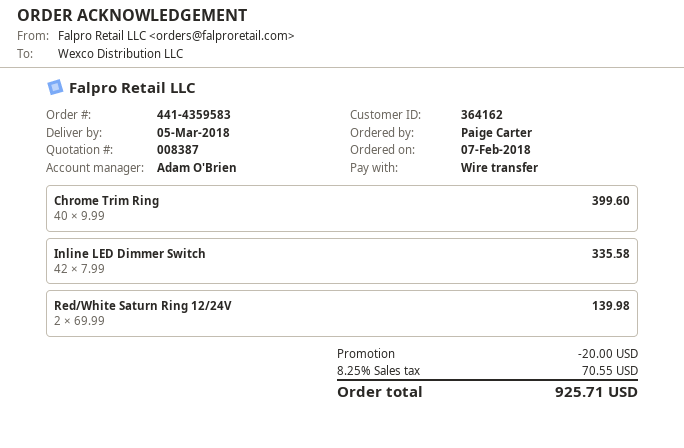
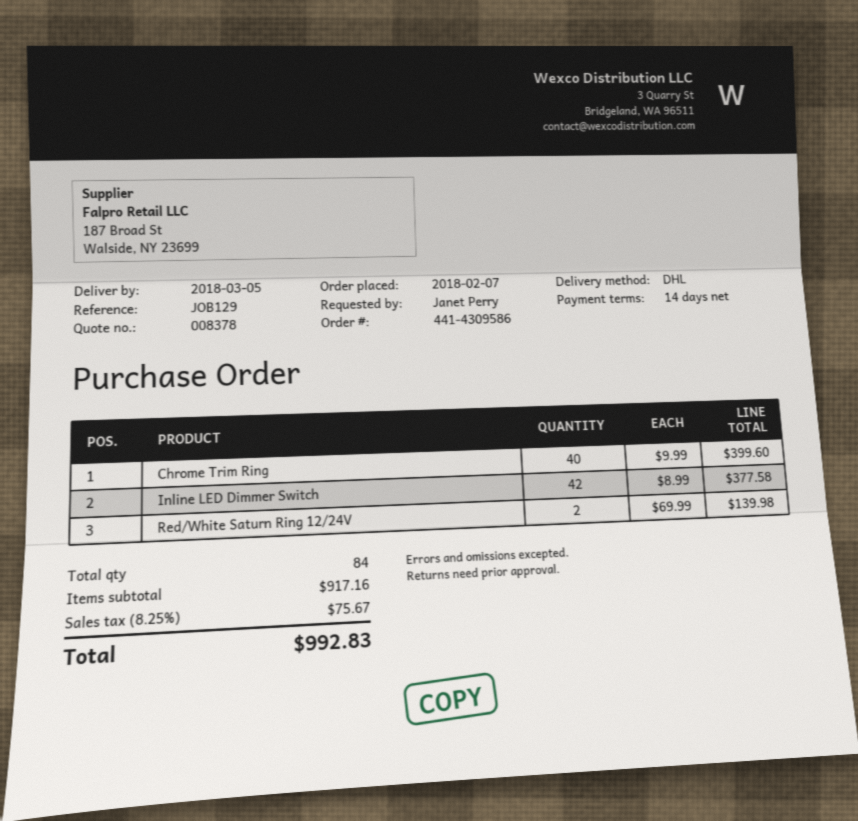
quote number: 008387 -> 008378
order number: 441-4359583 -> 441-4309586
ordered by: Paige Carter -> Janet Perry
Inline LED Dimmer Switch: 42 x 7.99 = 335.58 -> 42 x 8.99 = 377.58
discount: 20.00 -> none
tax: 8.25% = 70.55 -> 8.25% = 75.67
total: 925.71 -> 992.83

